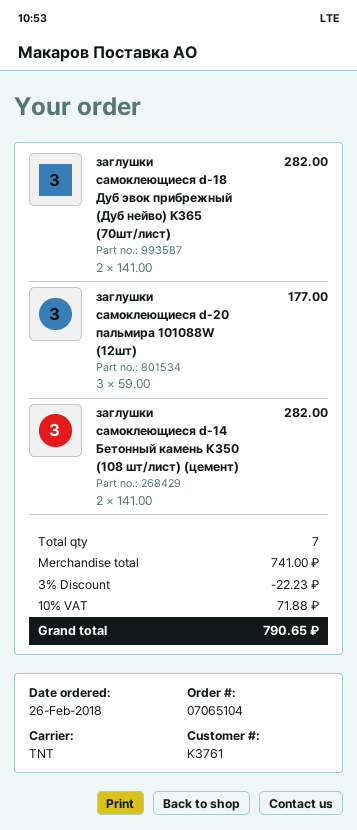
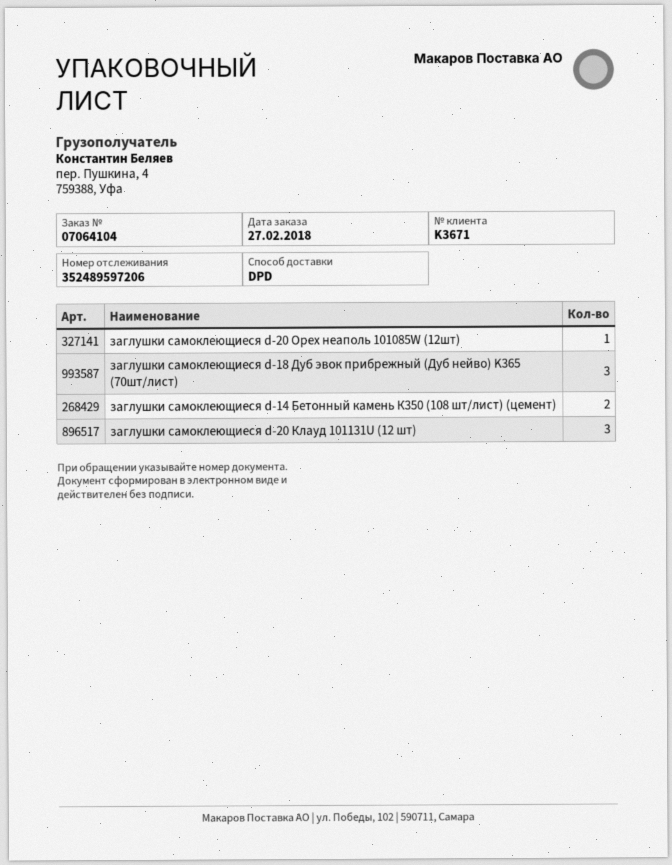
order number: 07065104 -> 07064104
order date: 2018-02-26 -> 2018-02-27
customer number: K3761 -> K3671
shipping method: TNT -> DPD
заглушки самоклеющиеся d-18 Дуб эвок прибрежный (Дуб нейво) K365 (70шт/лист): 2 -> 3
заглушки самоклеющиеся d-20 пальмира 101088W (12шт): 3 -> none
заглушки самоклеющиеся d-20 Орех неаполь 101085W (12шт): none -> 1
заглушки самоклеющиеся d-20 Клауд 101131U (12 шт): none -> 3

